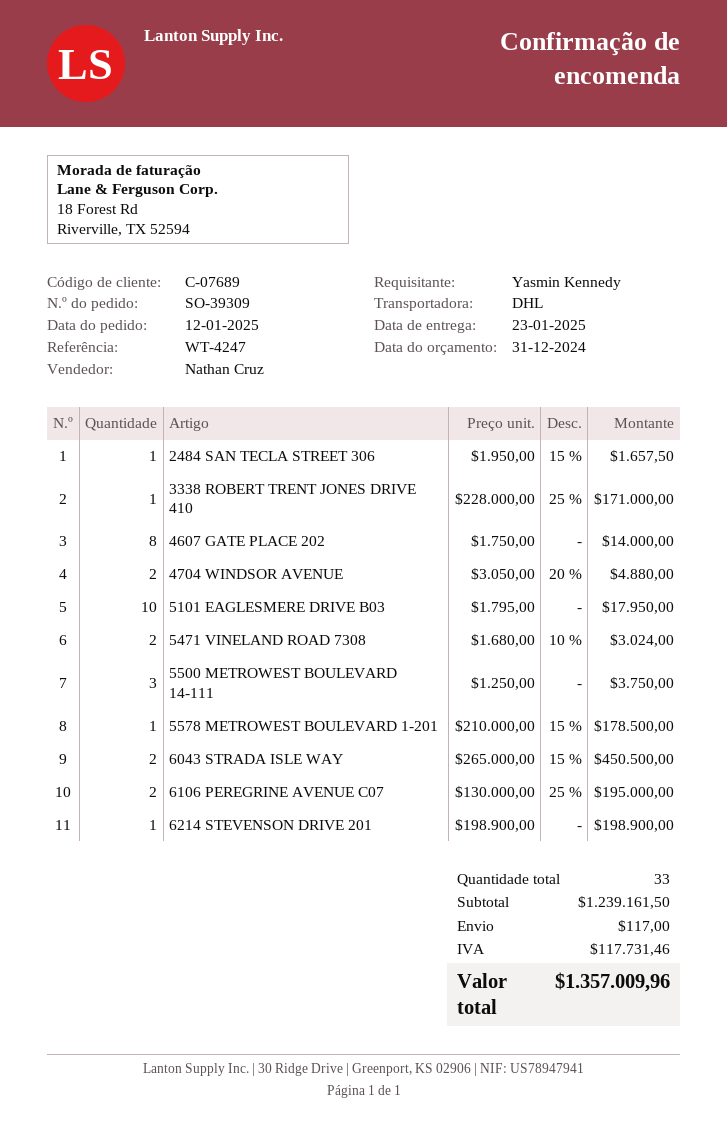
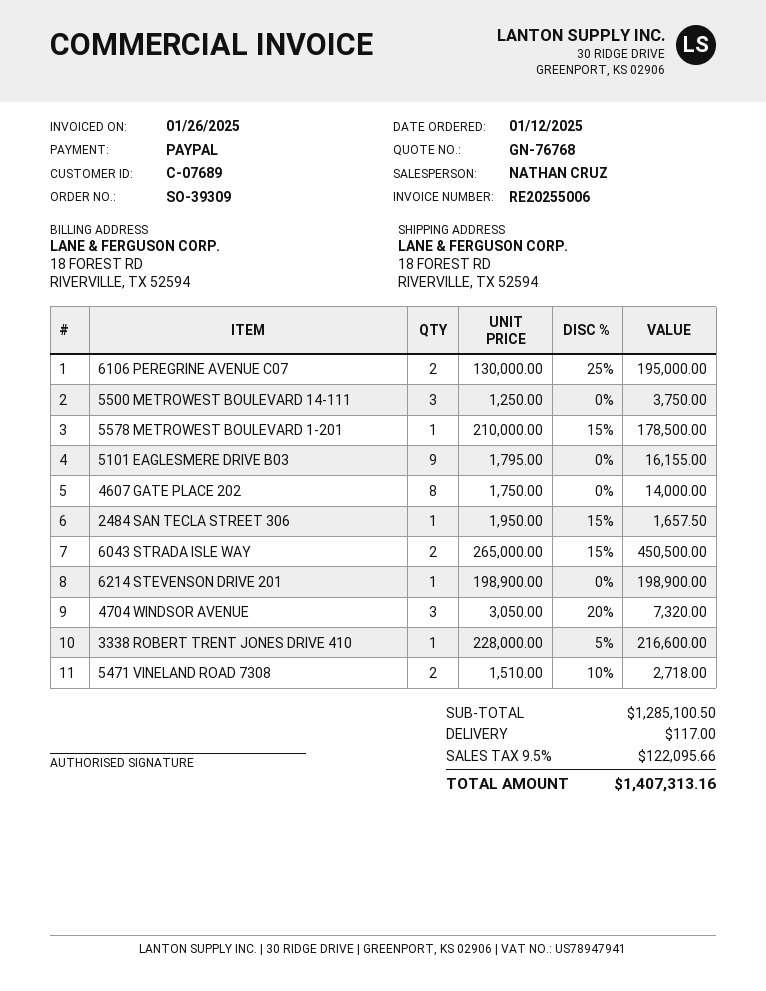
3338 ROBERT TRENT JONES DRIVE 410: 1 x 228000.00 - 25% = 171000.00 -> 1 x 228000.00 - 5% = 216600.00
4704 WINDSOR AVENUE: 2 x 3050.00 - 20% = 4880.00 -> 3 x 3050.00 - 20% = 7320.00
5101 EAGLESMERE DRIVE B03: 10 x 1795.00 = 17950.00 -> 9 x 1795.00 = 16155.00
5471 VINELAND ROAD 7308: 2 x 1680.00 - 10% = 3024.00 -> 2 x 1510.00 - 10% = 2718.00
subtotal: 1239161.50 -> 1285100.50
tax: 117731.46 -> 122095.66
total: 1357009.96 -> 1407313.16

